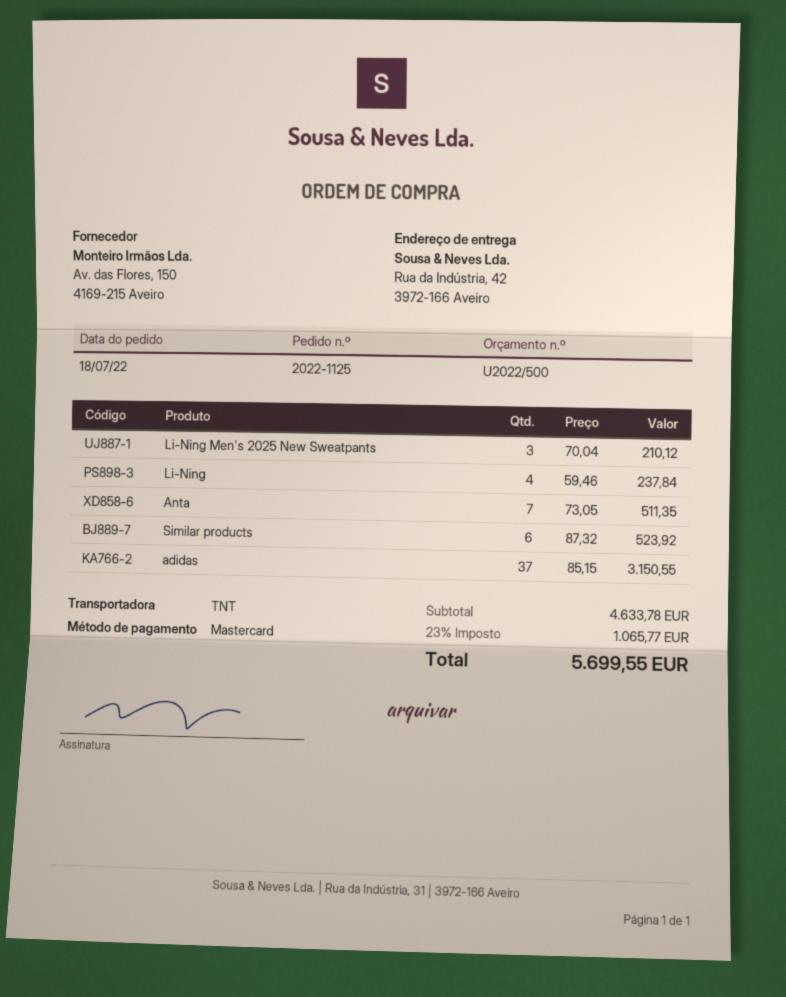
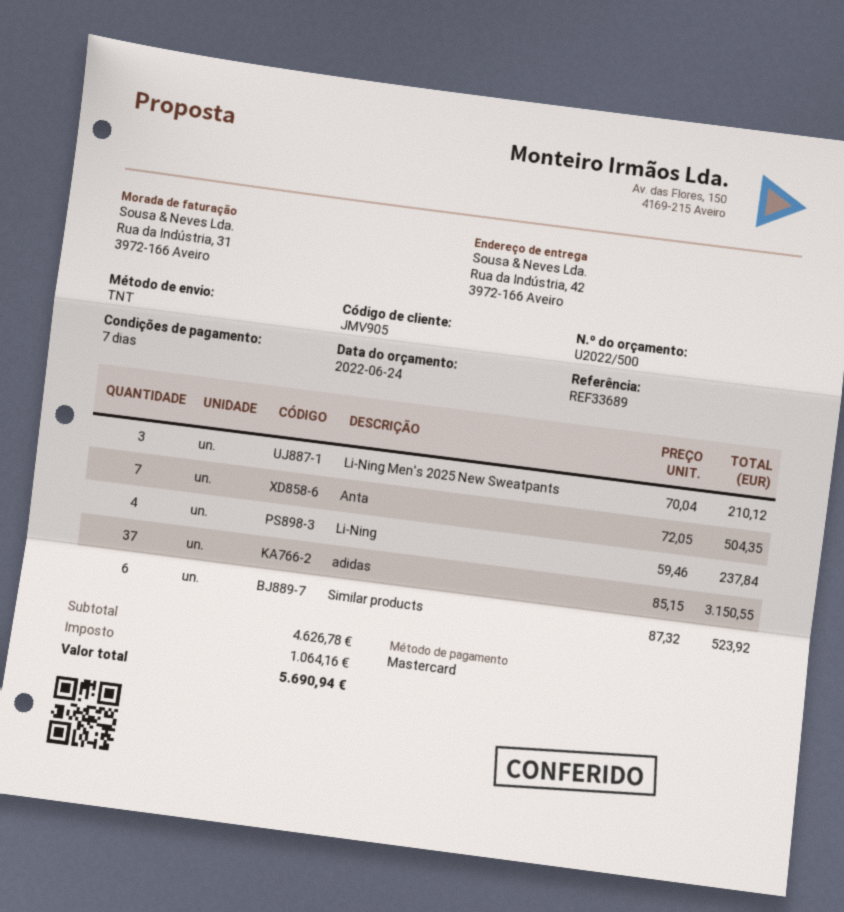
Anta: 7 x 73.05 = 511.35 -> 7 x 72.05 = 504.35
subtotal: 4633.78 -> 4626.78
tax: 1065.77 -> 1064.16
total: 5699.55 -> 5690.94

